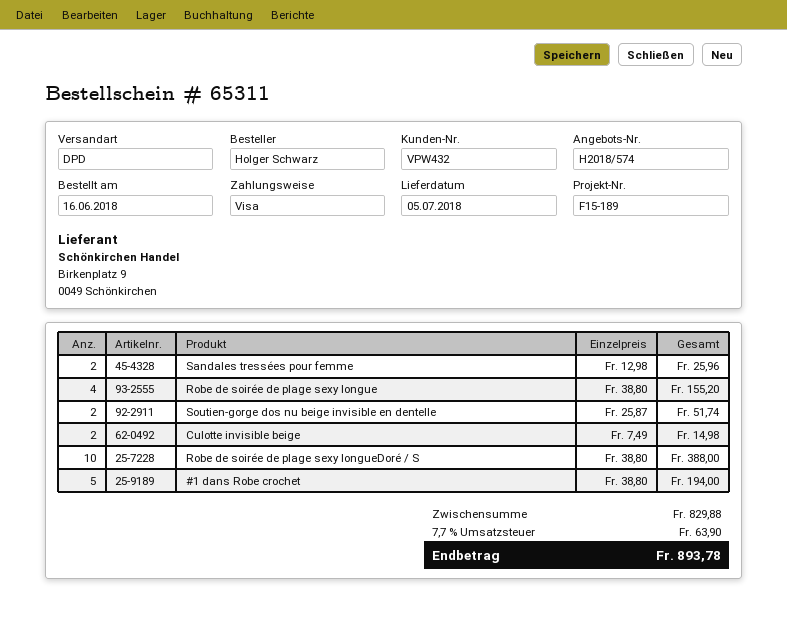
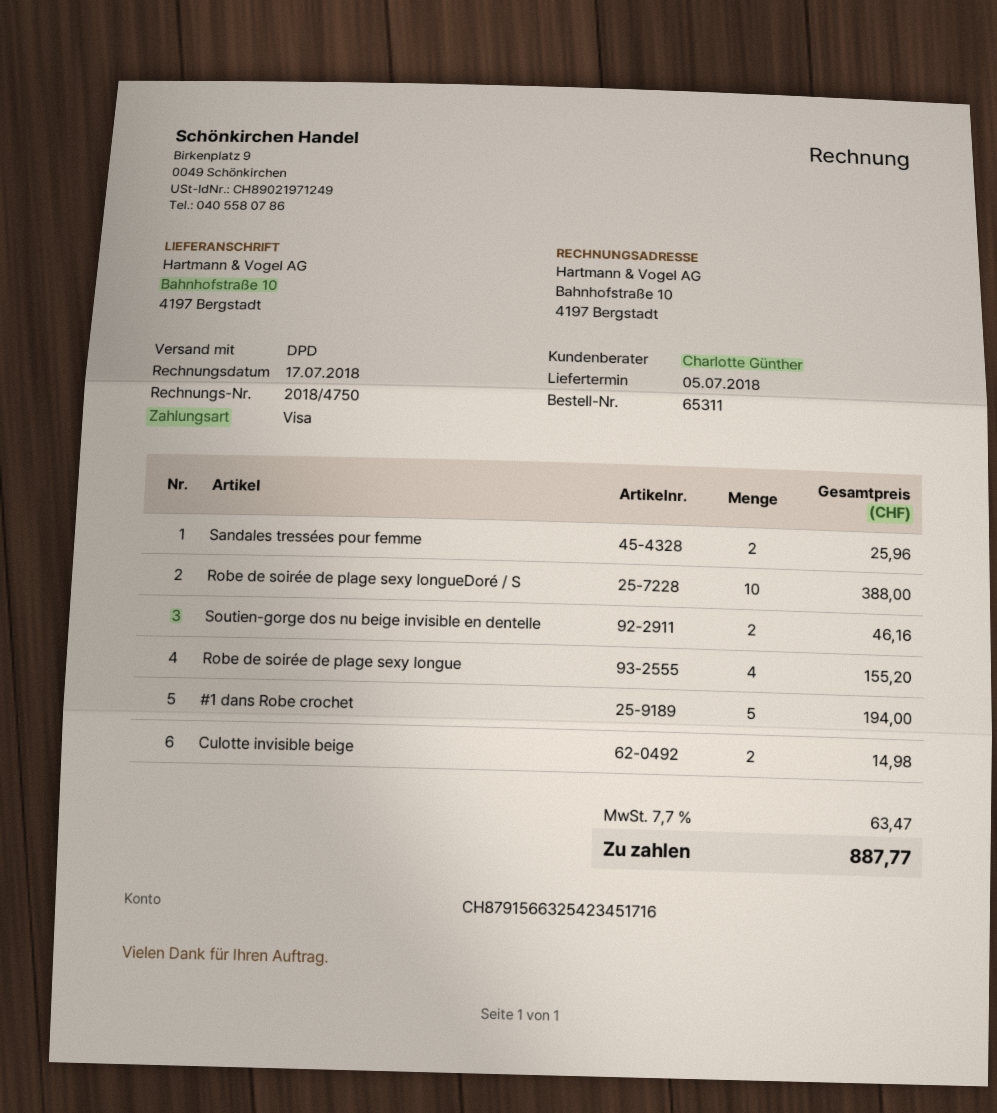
Soutien-gorge dos nu beige invisible en dentelle: 2 for 51.74 -> 2 for 46.16
tax: 7.7% = 63.90 -> 7.7% = 63.47
total: 893.78 -> 887.77

